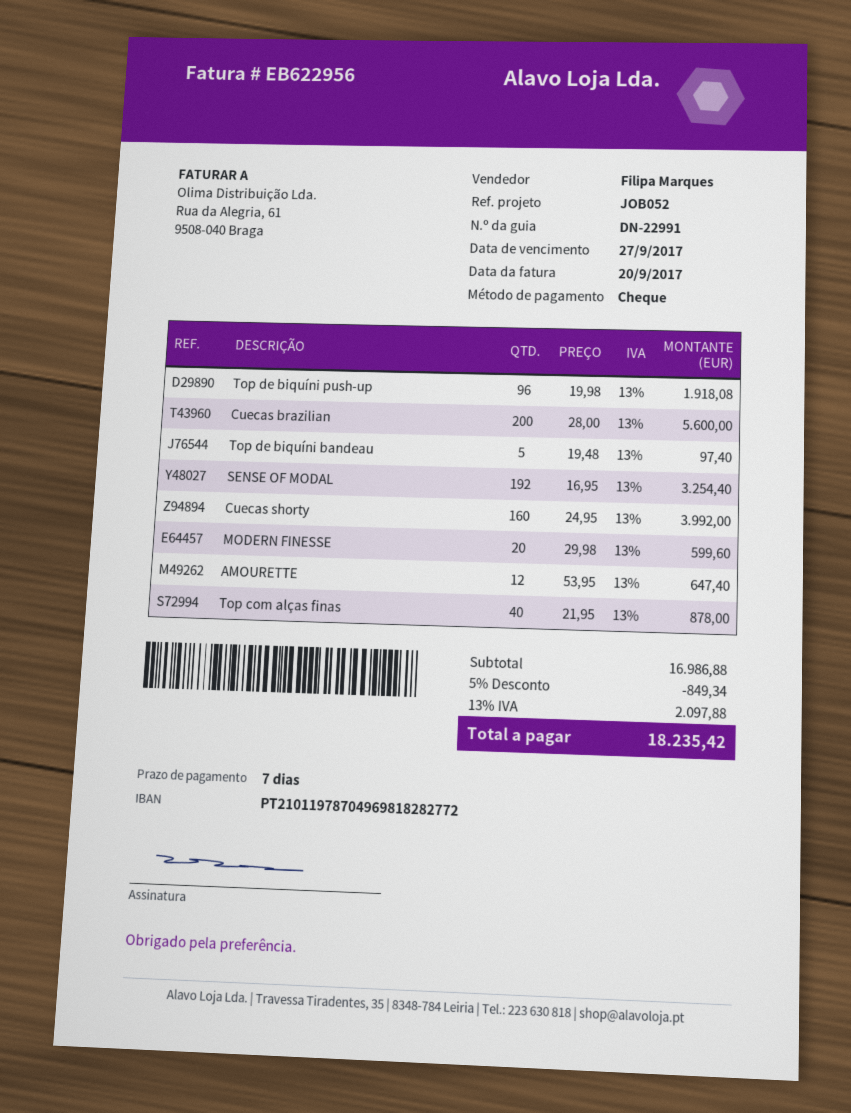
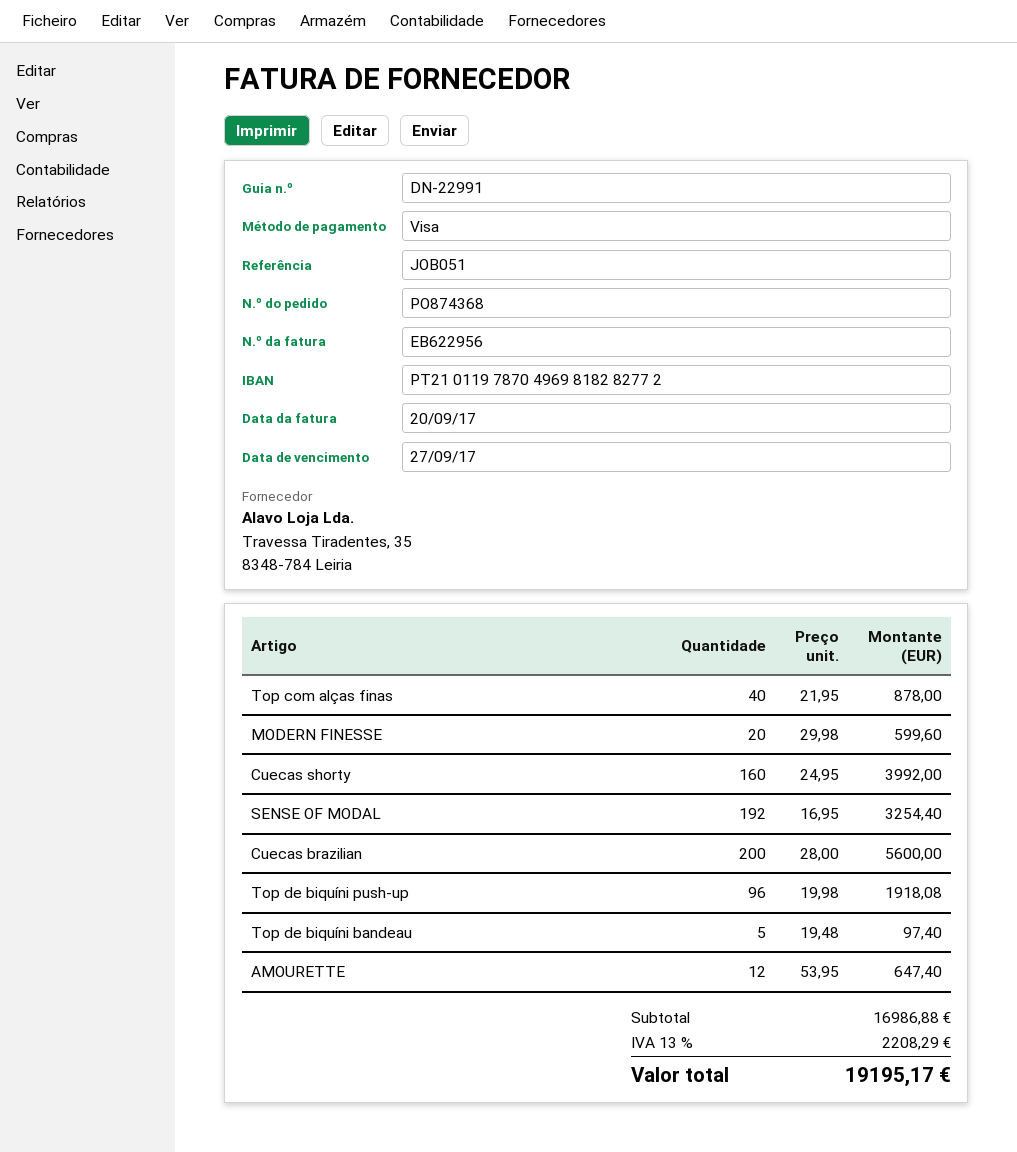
reference: JOB052 -> JOB051
payment method: cheque -> Visa
discount: 5% = 849.34 -> none
tax: 13% = 2097.88 -> 13% = 2208.29
total: 18235.42 -> 19195.17

